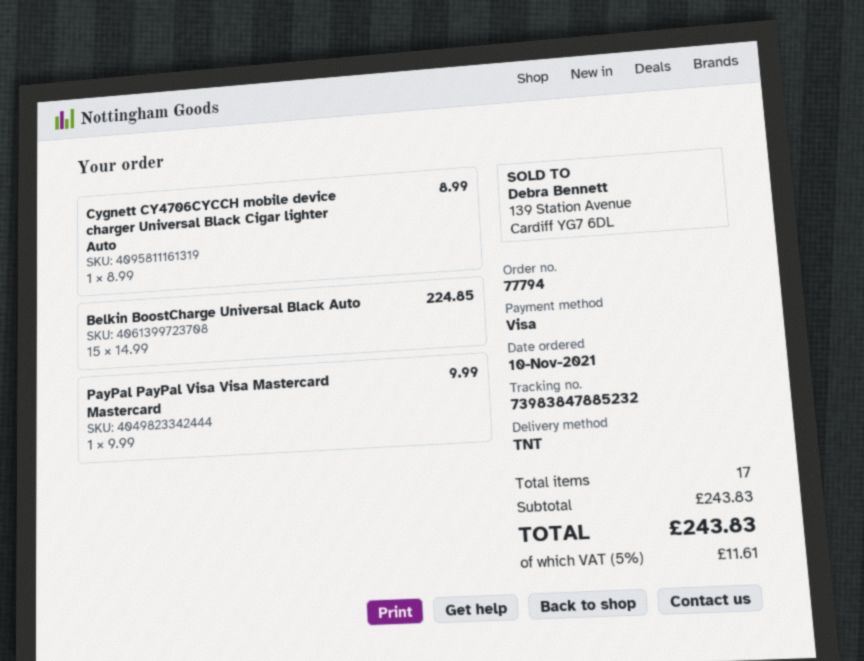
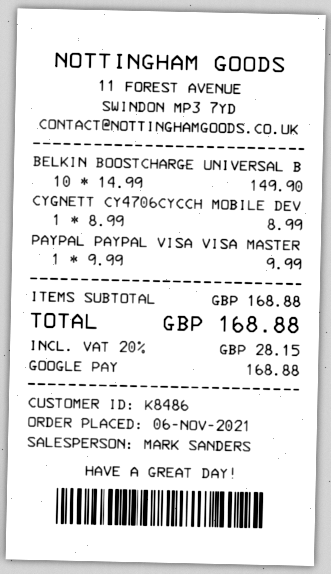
order date: 2021-11-10 -> 2021-11-06
payment method: Visa -> Google Pay
Belkin BoostCharge Universal Black Auto: 15 x 14.99 = 224.85 -> 10 x 14.99 = 149.90
subtotal: 243.83 -> 168.88
tax: 5% = 11.61 -> 20% = 28.15
total: 243.83 -> 168.88

